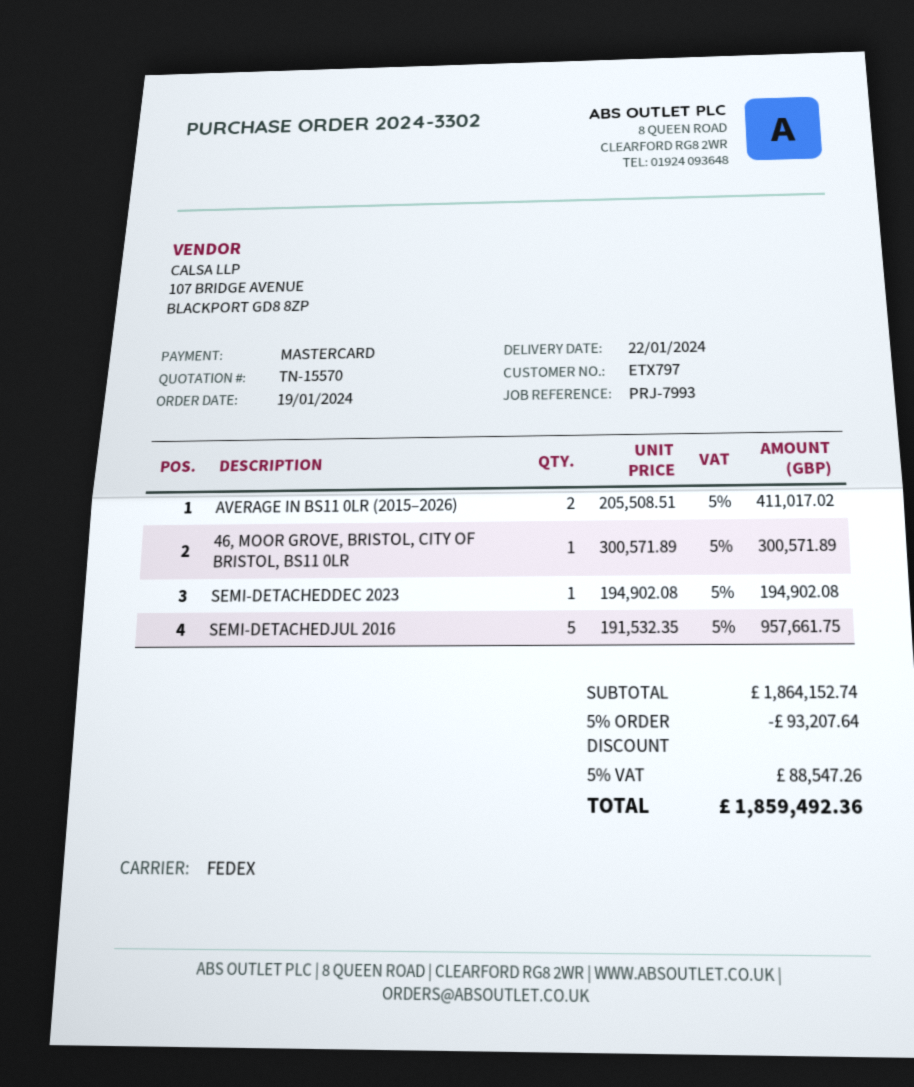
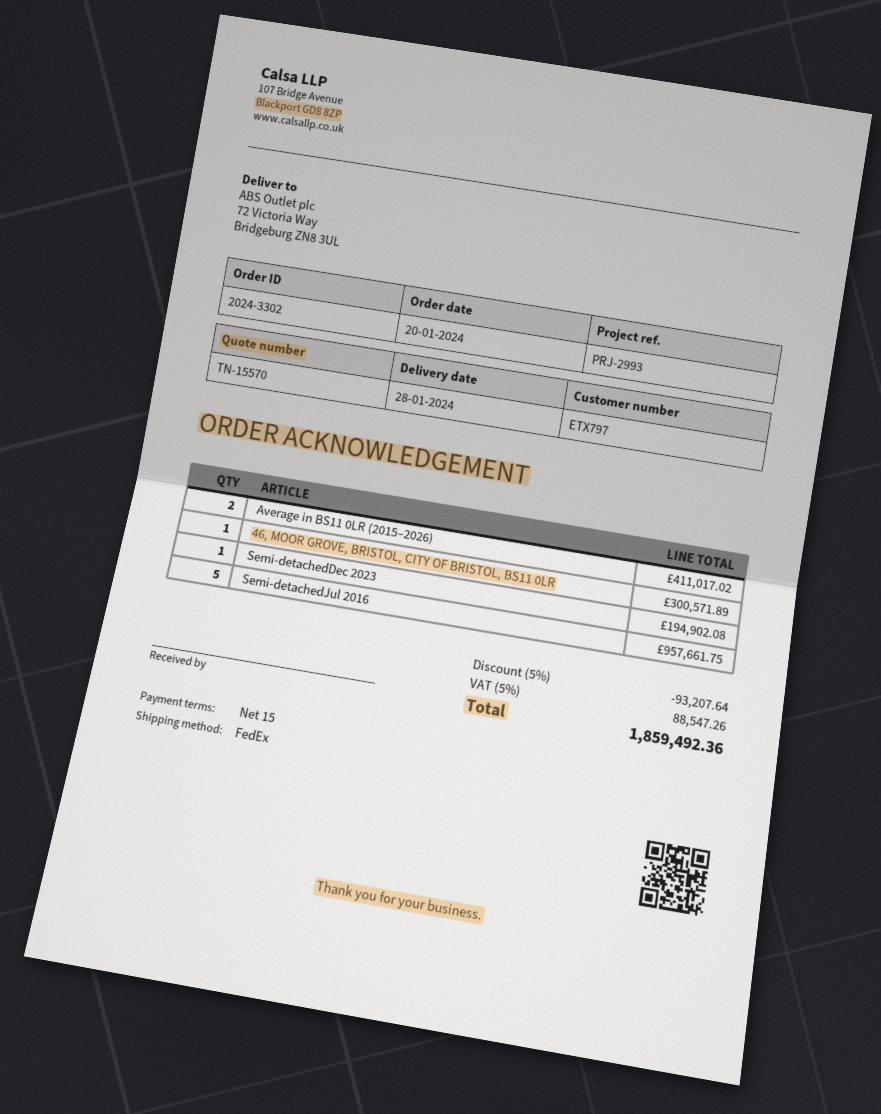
order date: 2024-01-19 -> 2024-01-20
delivery date: 2024-01-22 -> 2024-01-28
reference: PRJ-7993 -> PRJ-2993

